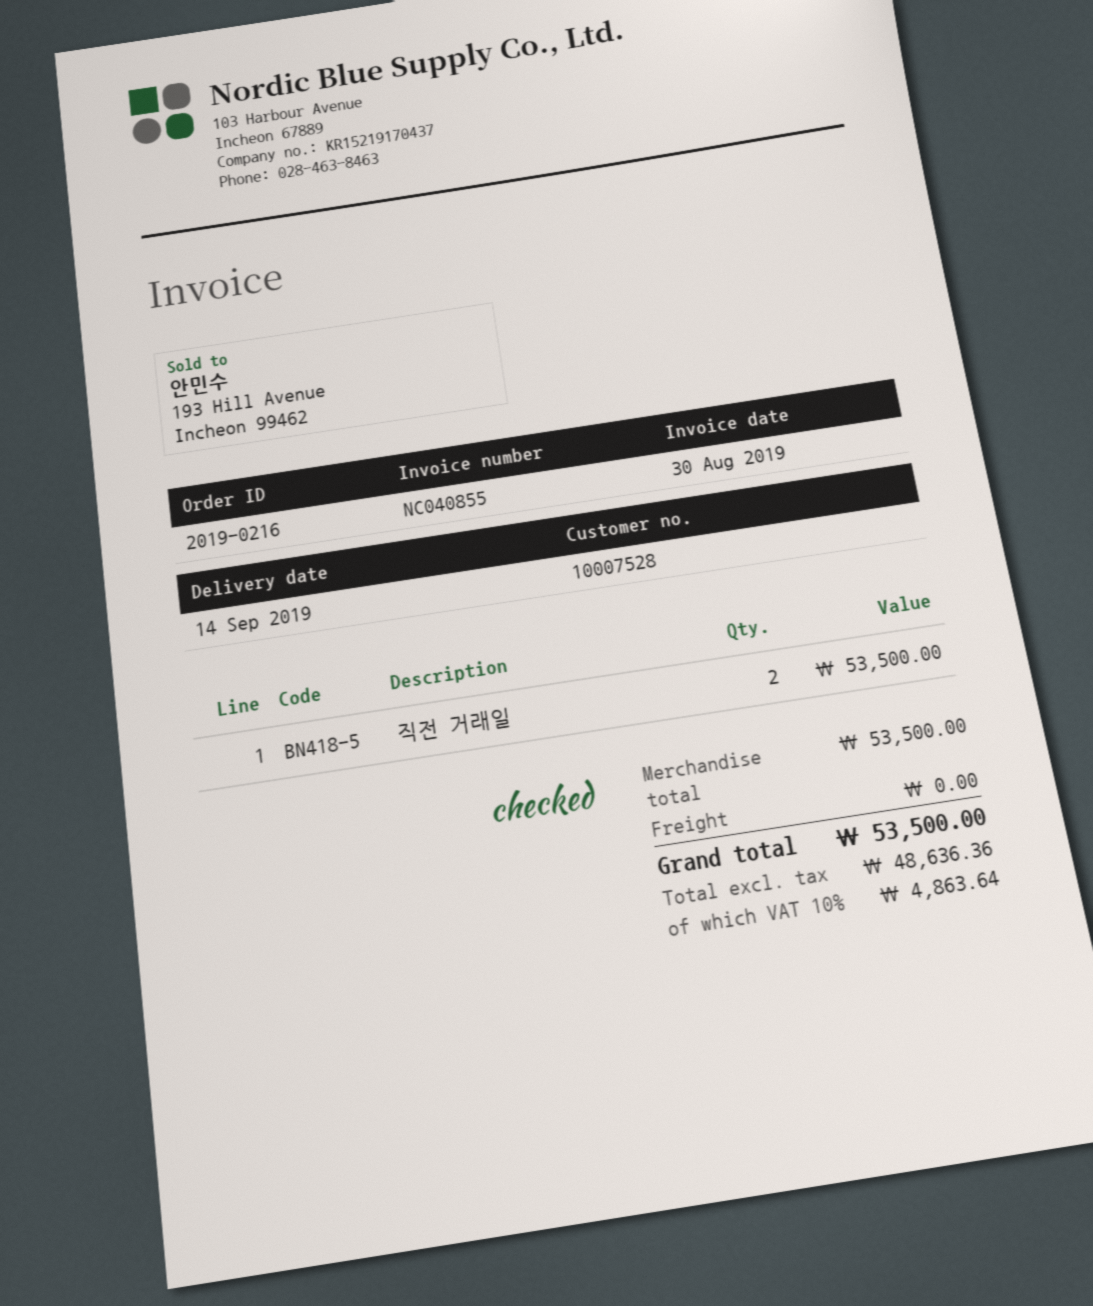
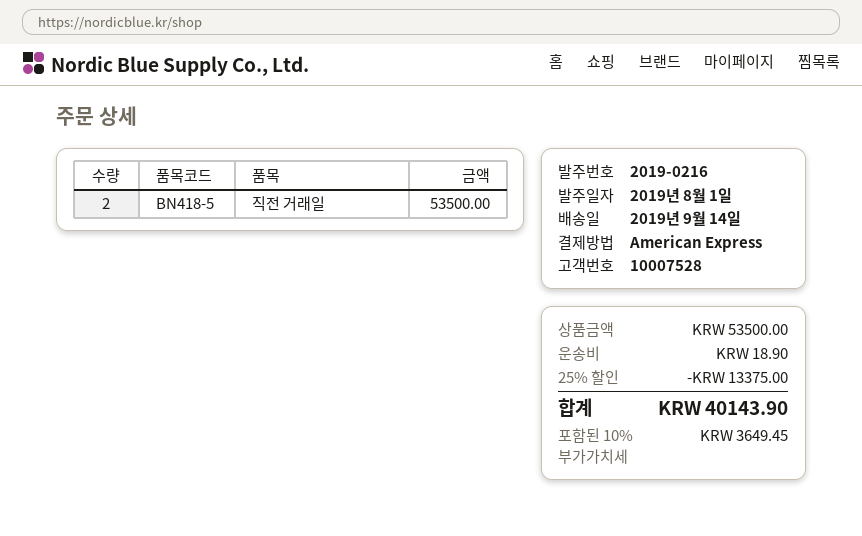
discount: none -> 25% = 13375.00
shipping: 0.00 -> 18.90
tax: 10% = 4863.64 -> 10% = 3649.45
total: 53500.00 -> 40143.90

